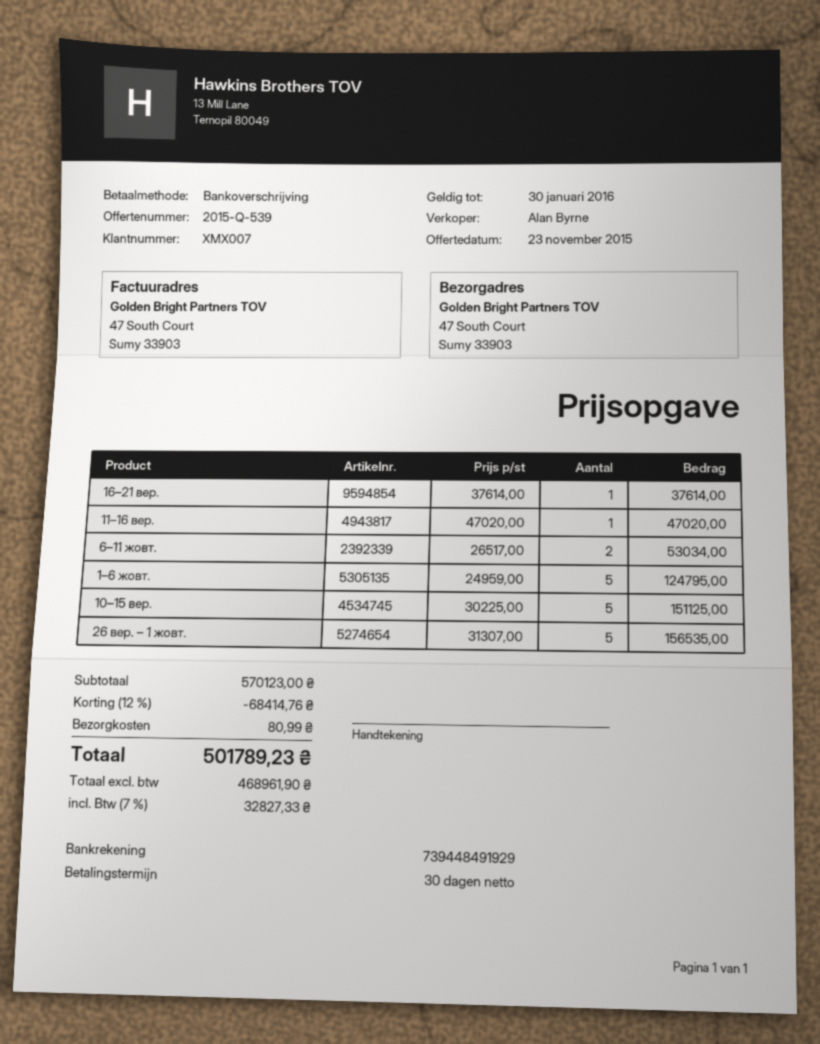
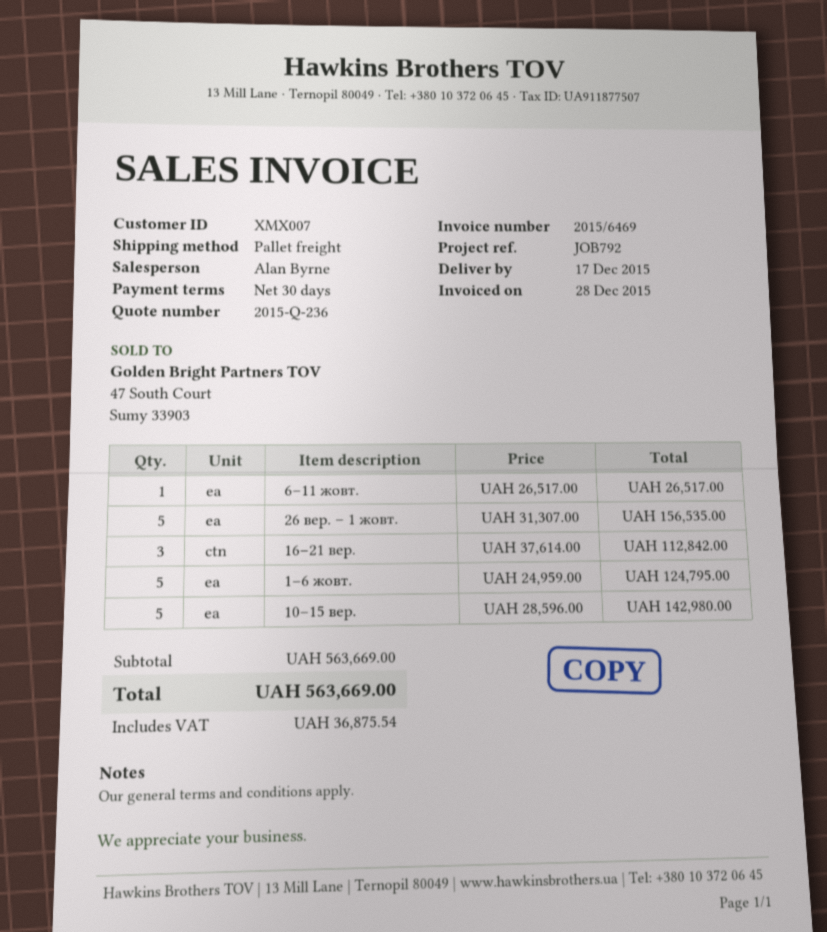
quote number: 2015-Q-539 -> 2015-Q-236
16–21 вер.: 1 x 37614.00 = 37614.00 -> 3 x 37614.00 = 112842.00
11–16 вер.: 1 x 47020.00 = 47020.00 -> none
6–11 жовт.: 2 x 26517.00 = 53034.00 -> 1 x 26517.00 = 26517.00
10–15 вер.: 5 x 30225.00 = 151125.00 -> 5 x 28596.00 = 142980.00
subtotal: 570123.00 -> 563669.00
discount: 12% = 68414.76 -> none
shipping: 80.99 -> none
tax: 32827.33 -> 36875.54
total: 501789.23 -> 563669.00

